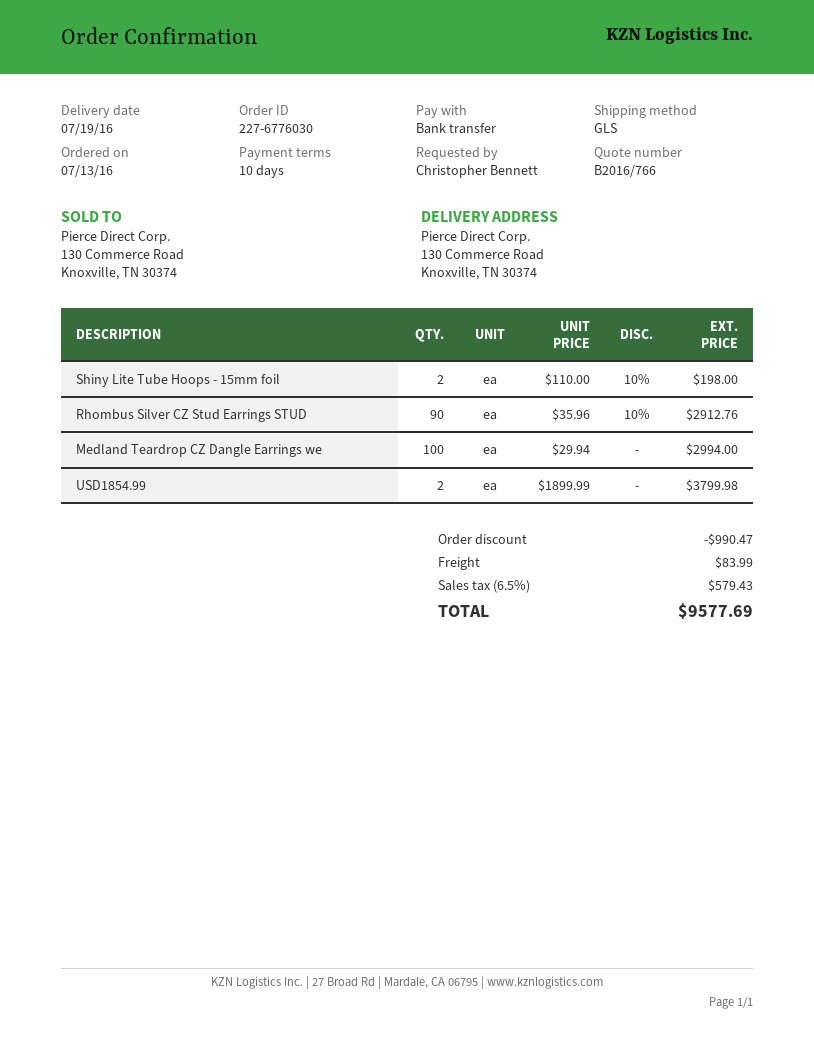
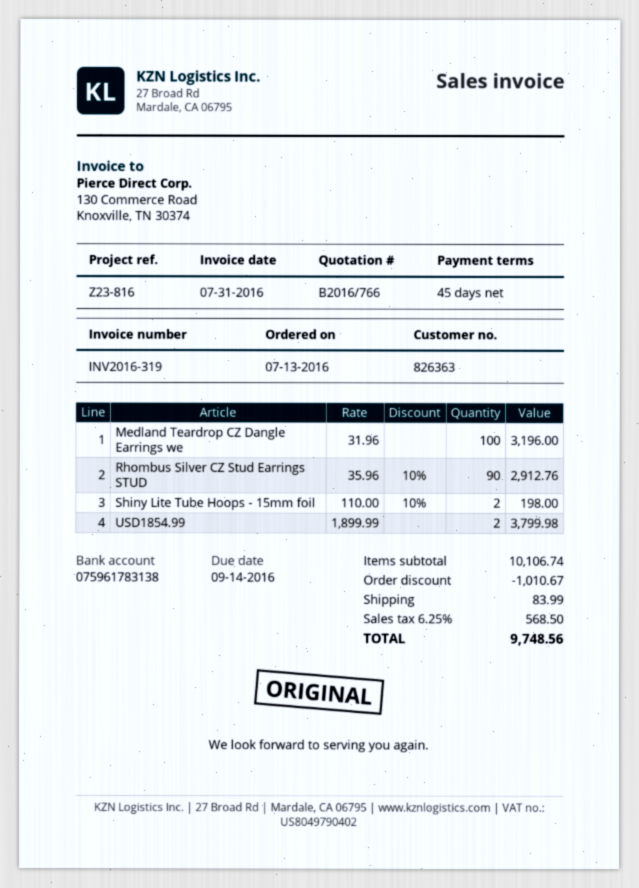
payment terms: 10 days -> 45 days
Medland Teardrop CZ Dangle Earrings we: 100 x 29.94 = 2994.00 -> 100 x 31.96 = 3196.00
discount: 990.47 -> 1010.67
tax: 6.5% = 579.43 -> 6.25% = 568.50
total: 9577.69 -> 9748.56

